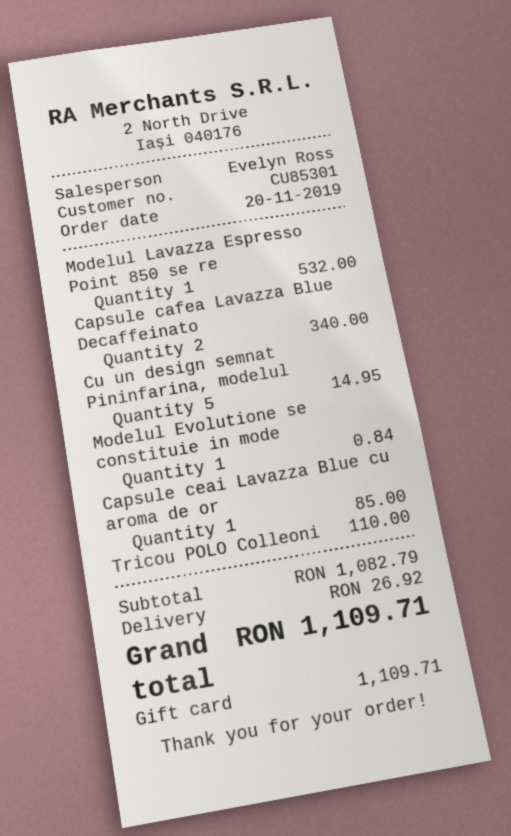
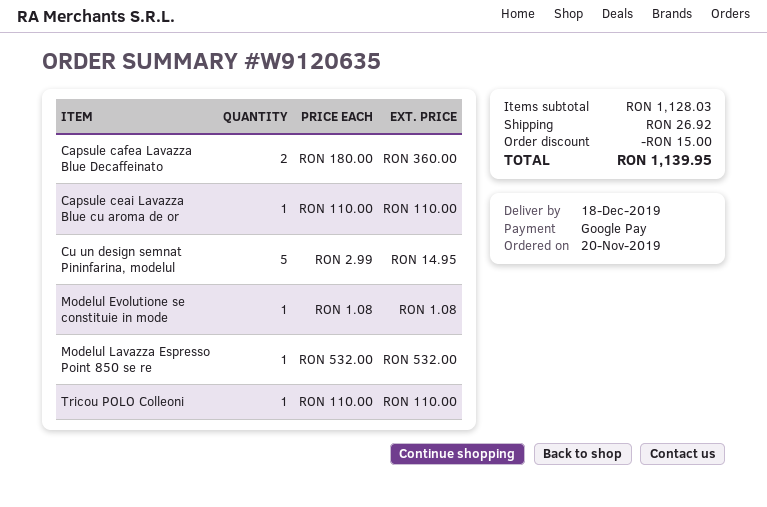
payment method: gift card -> Google Pay
Capsule cafea Lavazza Blue Decaffeinato: 2 for 340.00 -> 2 for 360.00
Modelul Evolutione se constituie in mode: 1 for 0.84 -> 1 for 1.08
Capsule ceai Lavazza Blue cu aroma de or: 1 for 85.00 -> 1 for 110.00
subtotal: 1082.79 -> 1128.03
discount: none -> 15.00
total: 1109.71 -> 1139.95

